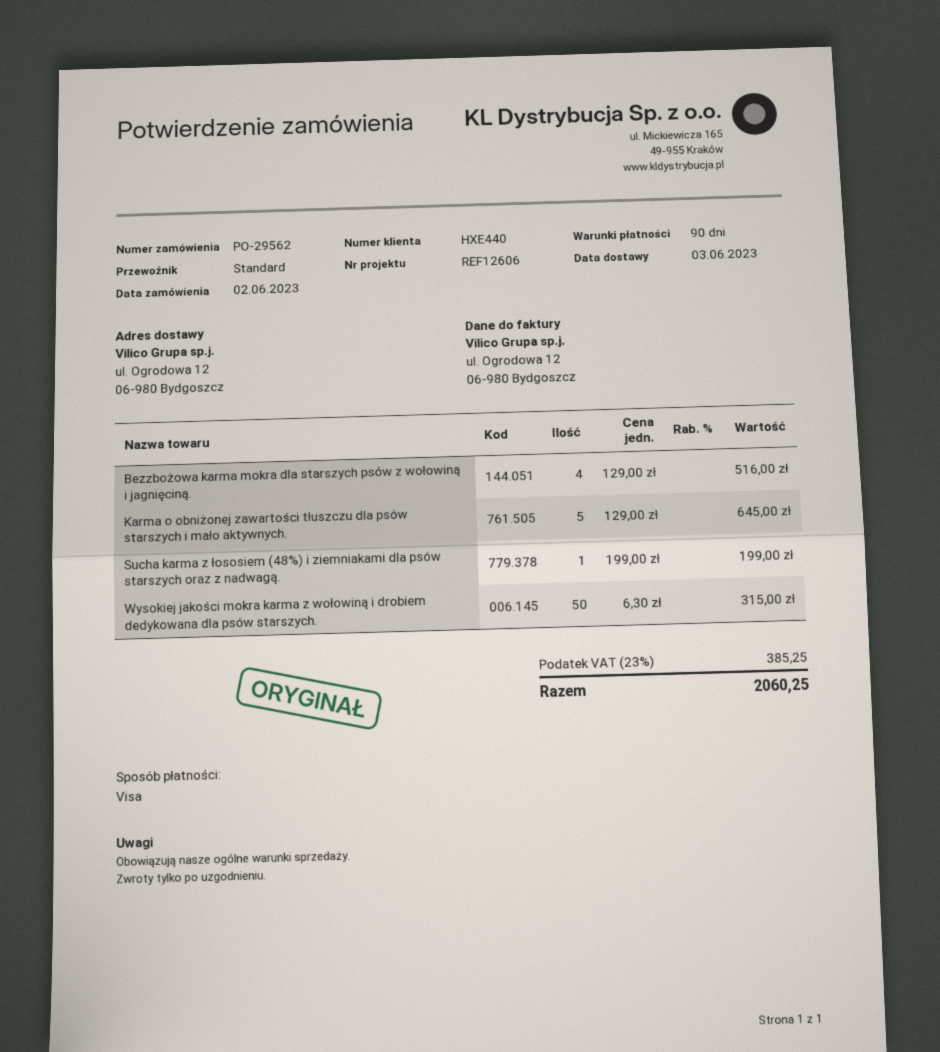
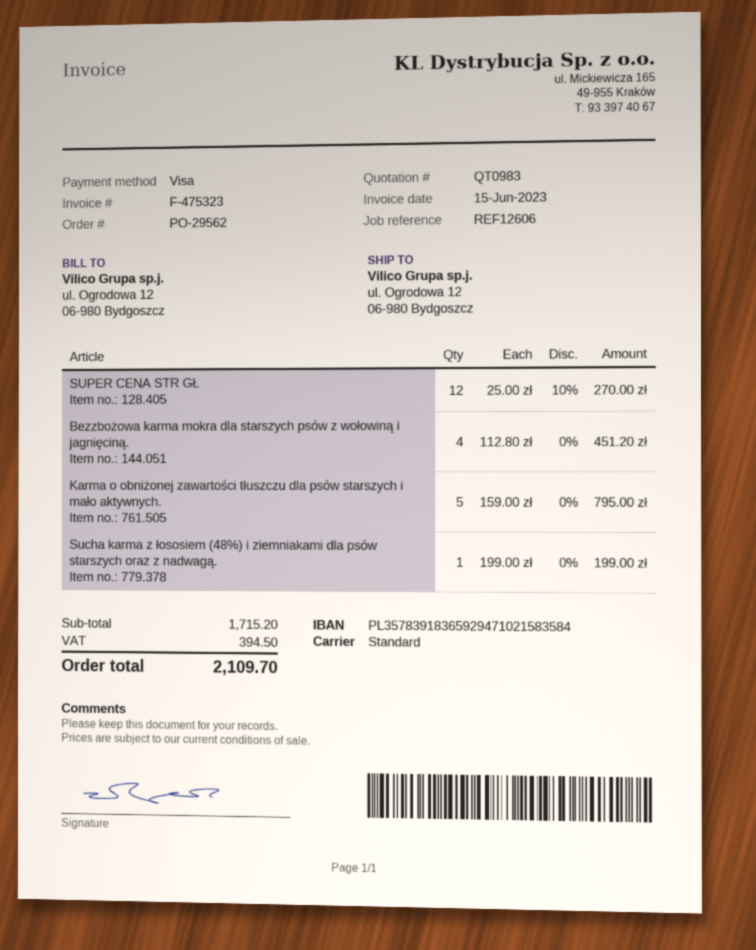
Bezzbożowa karma mokra dla starszych psów z wołowiną i jagnięciną.: 4 x 129.00 = 516.00 -> 4 x 112.80 = 451.20
Karma o obniżonej zawartości tłuszczu dla psów starszych i mało aktywnych.: 5 x 129.00 = 645.00 -> 5 x 159.00 = 795.00
Wysokiej jakości mokra karma z wołowiną i drobiem dedykowana dla psów starszych.: 50 x 6.30 = 315.00 -> none
SUPER CENA STR GŁ: none -> 12 x 25.00 - 10% = 270.00
tax: 385.25 -> 394.50
total: 2060.25 -> 2109.70

